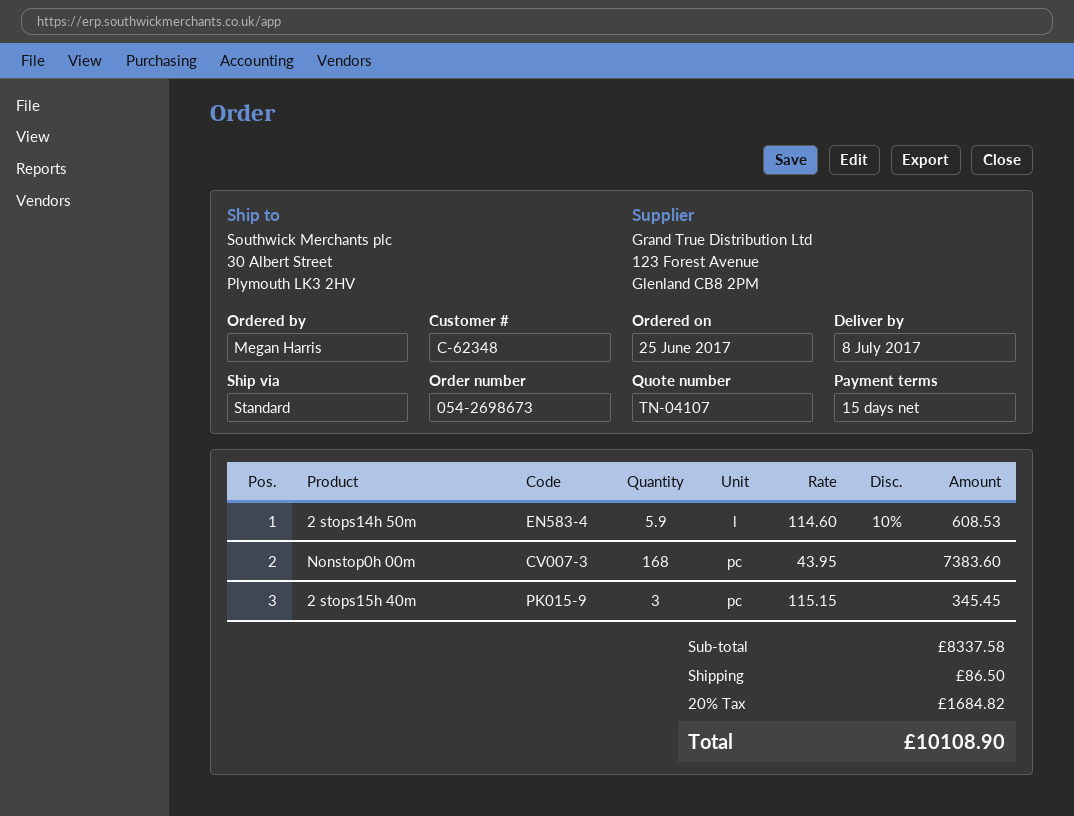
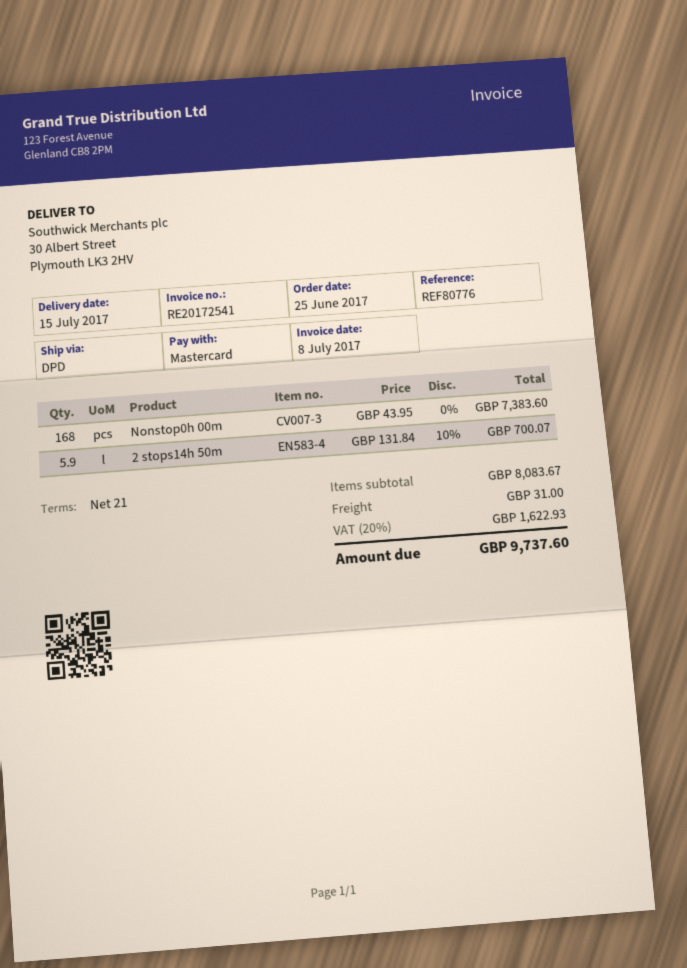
delivery date: 2017-07-08 -> 2017-07-15
payment terms: 15 days -> 21 days
shipping method: standard -> DPD
2 stops14h 50m: 5.9 x 114.60 - 10% = 608.53 -> 5.9 x 131.84 - 10% = 700.07
2 stops15h 40m: 3 x 115.15 = 345.45 -> none
subtotal: 8337.58 -> 8083.67
shipping: 86.50 -> 31.00
tax: 20% = 1684.82 -> 20% = 1622.93
total: 10108.90 -> 9737.60

